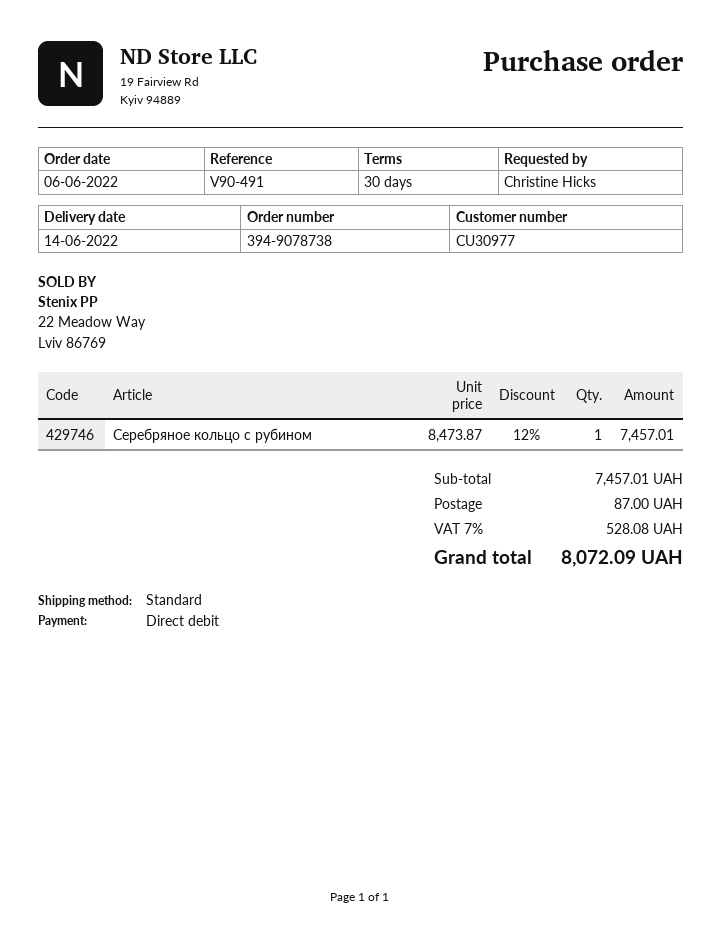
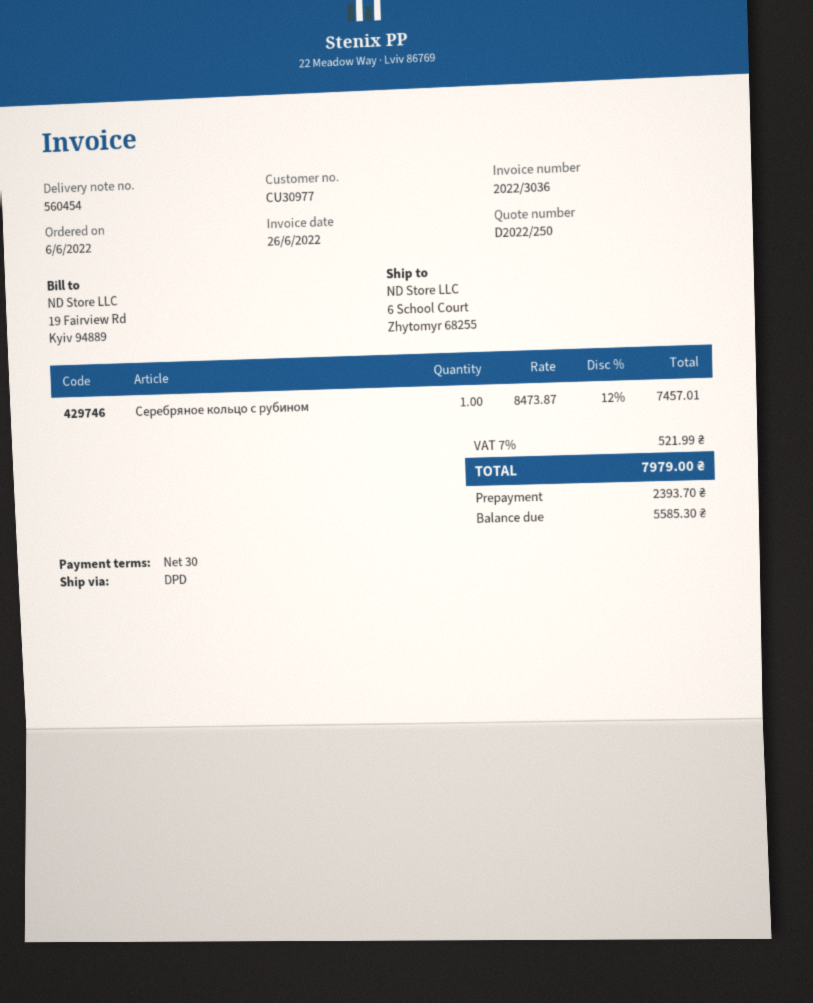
shipping method: standard -> DPD
shipping: 87.00 -> none
tax: 7% = 528.08 -> 7% = 521.99
total: 8072.09 -> 7979.00

